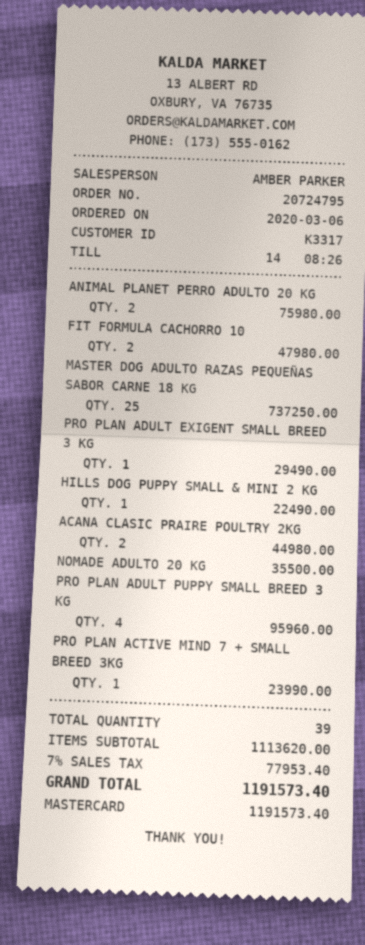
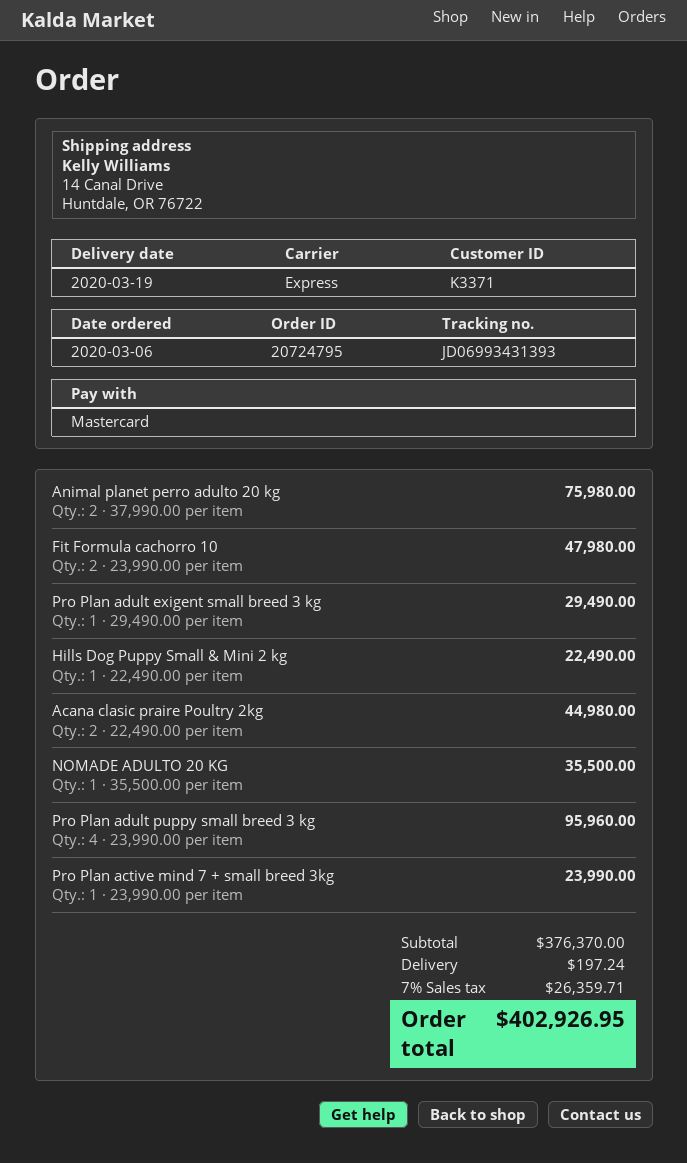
customer number: K3317 -> K3371
MASTER DOG ADULTO RAZAS PEQUEÑAS SABOR CARNE 18 KG: 25 for 737250.00 -> none
subtotal: 1113620.00 -> 376370.00
shipping: none -> 197.24
tax: 7% = 77953.40 -> 7% = 26359.71
total: 1191573.40 -> 402926.95

